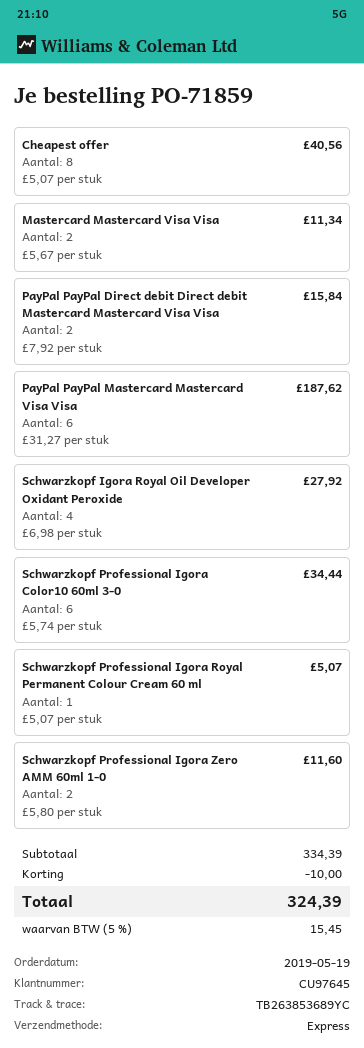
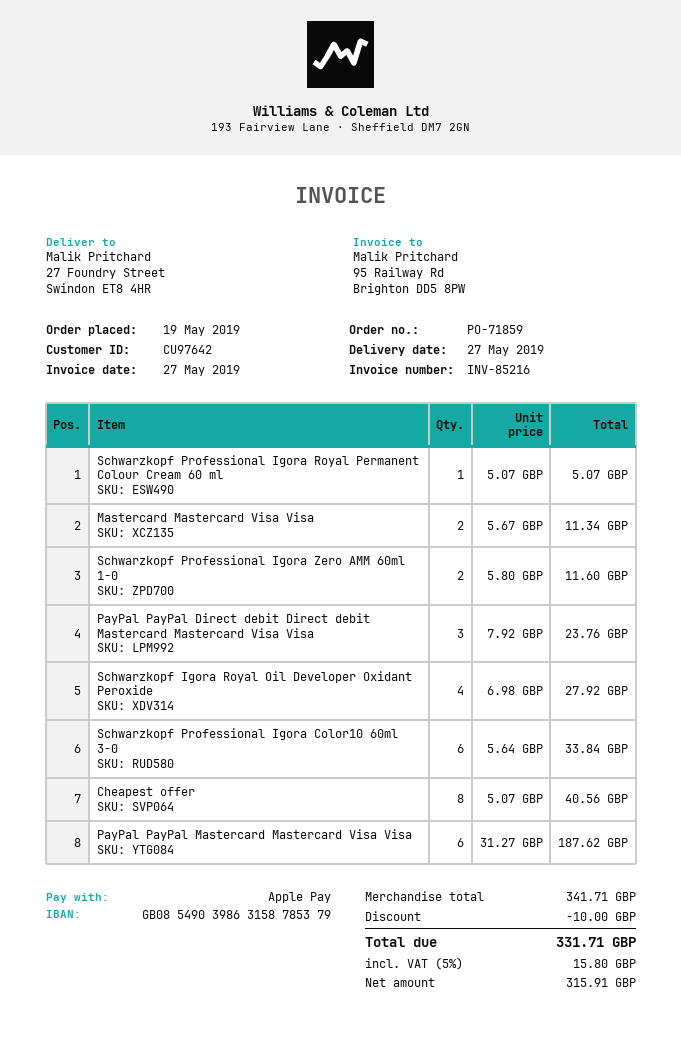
customer number: CU97645 -> CU97642
PayPal PayPal Direct debit Direct debit Mastercard Mastercard Visa Visa: 2 x 7.92 = 15.84 -> 3 x 7.92 = 23.76
Schwarzkopf Professional Igora Color10 60ml 3-0: 6 x 5.74 = 34.44 -> 6 x 5.64 = 33.84
subtotal: 334.39 -> 341.71
tax: 5% = 15.45 -> 5% = 15.80
total: 324.39 -> 331.71

